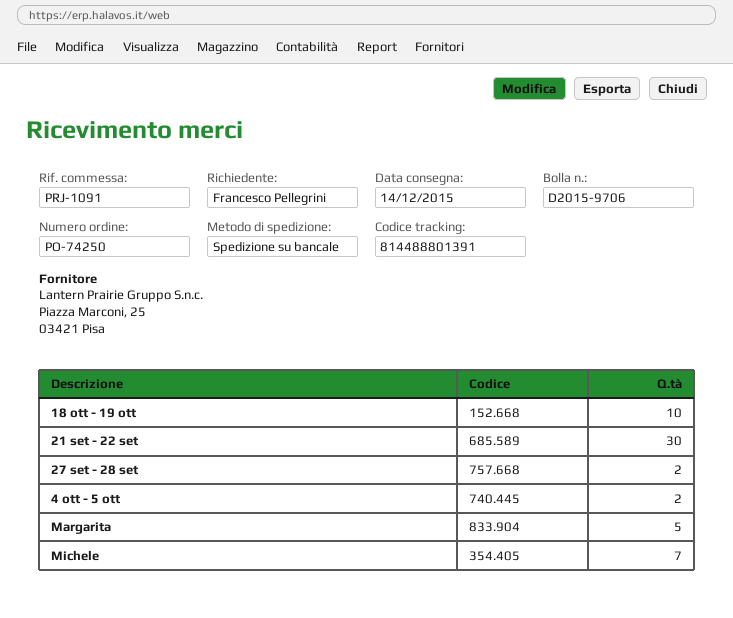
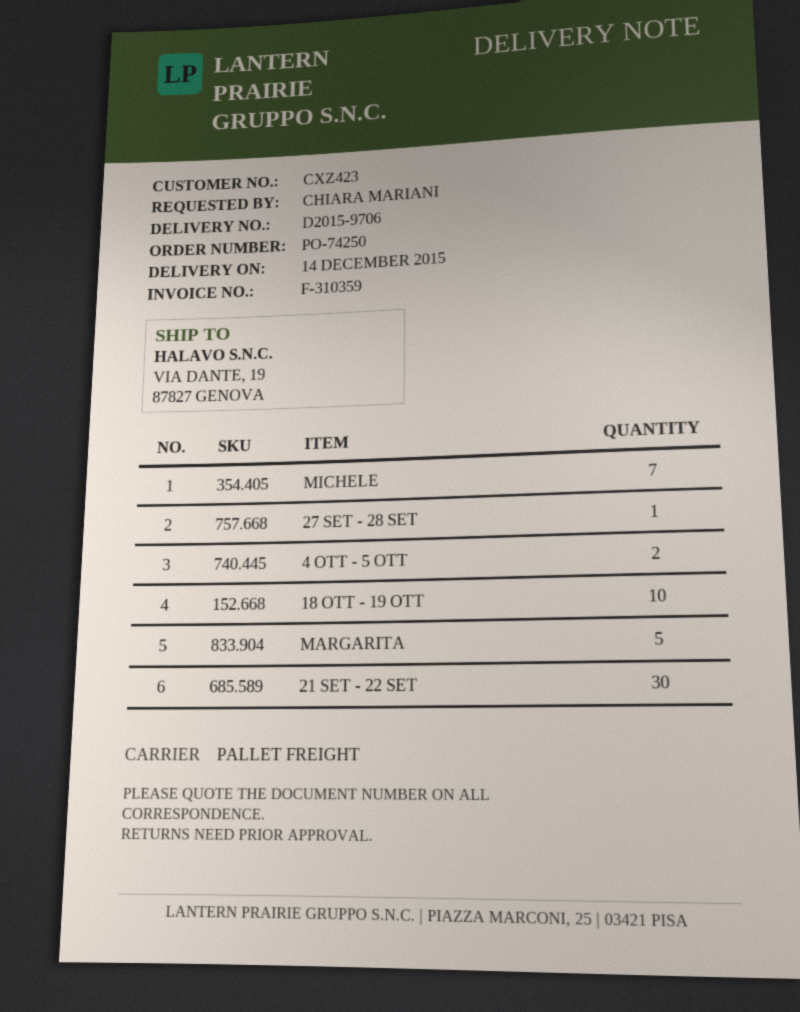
ordered by: Francesco Pellegrini -> CHIARA MARIANI
27 set - 28 set: 2 -> 1

